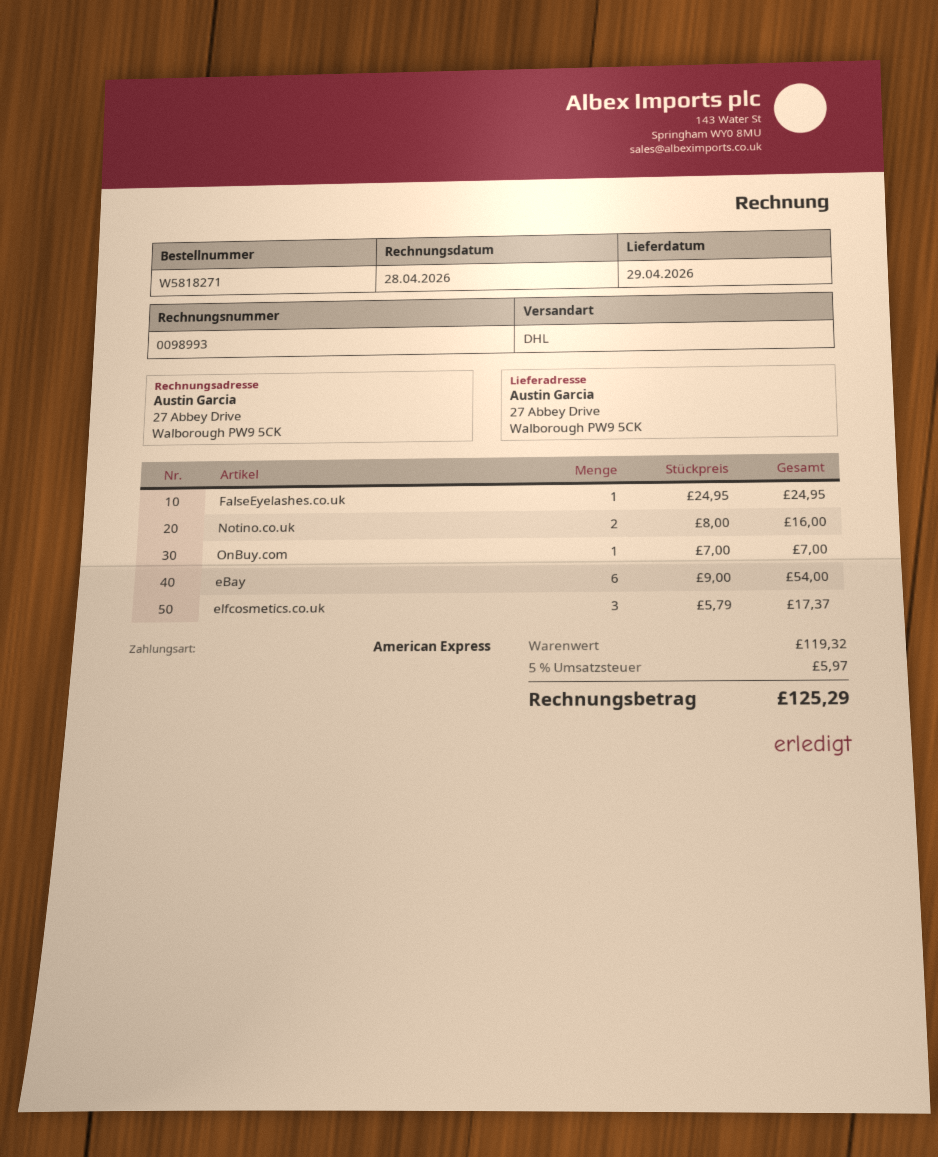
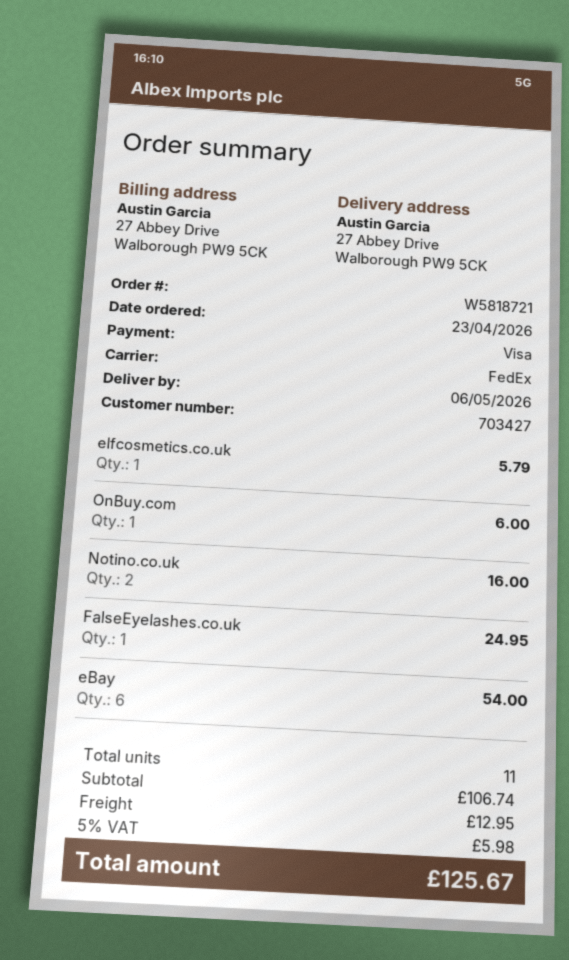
order number: W5818271 -> W5818721
delivery date: 2026-04-29 -> 2026-05-06
payment method: American Express -> Visa
shipping method: DHL -> FedEx
OnBuy.com: 1 for 7.00 -> 1 for 6.00
elfcosmetics.co.uk: 3 for 17.37 -> 1 for 5.79
subtotal: 119.32 -> 106.74
shipping: none -> 12.95
tax: 5% = 5.97 -> 5% = 5.98
total: 125.29 -> 125.67

